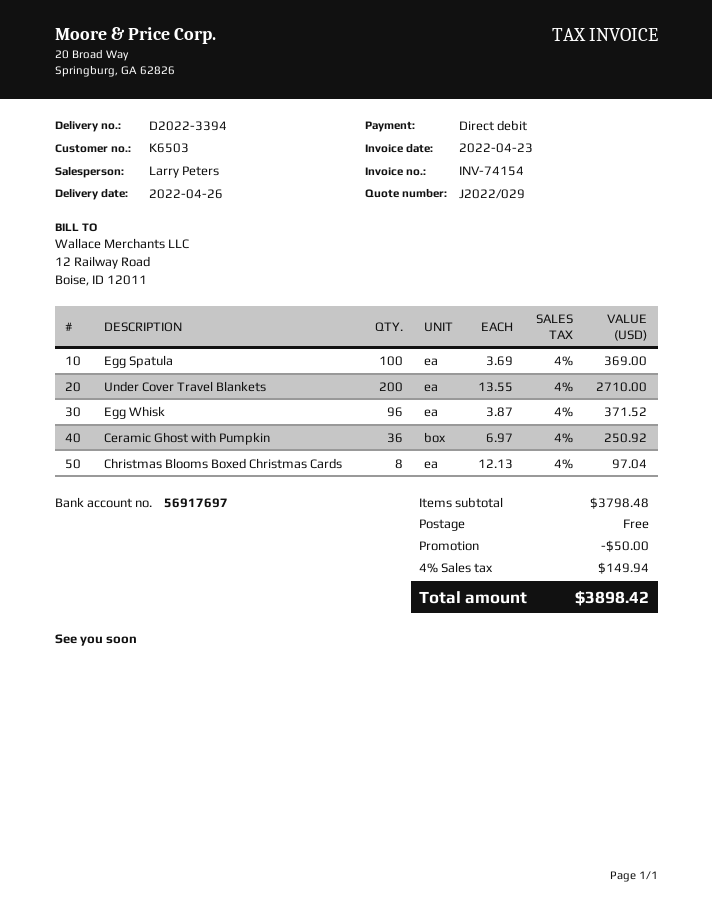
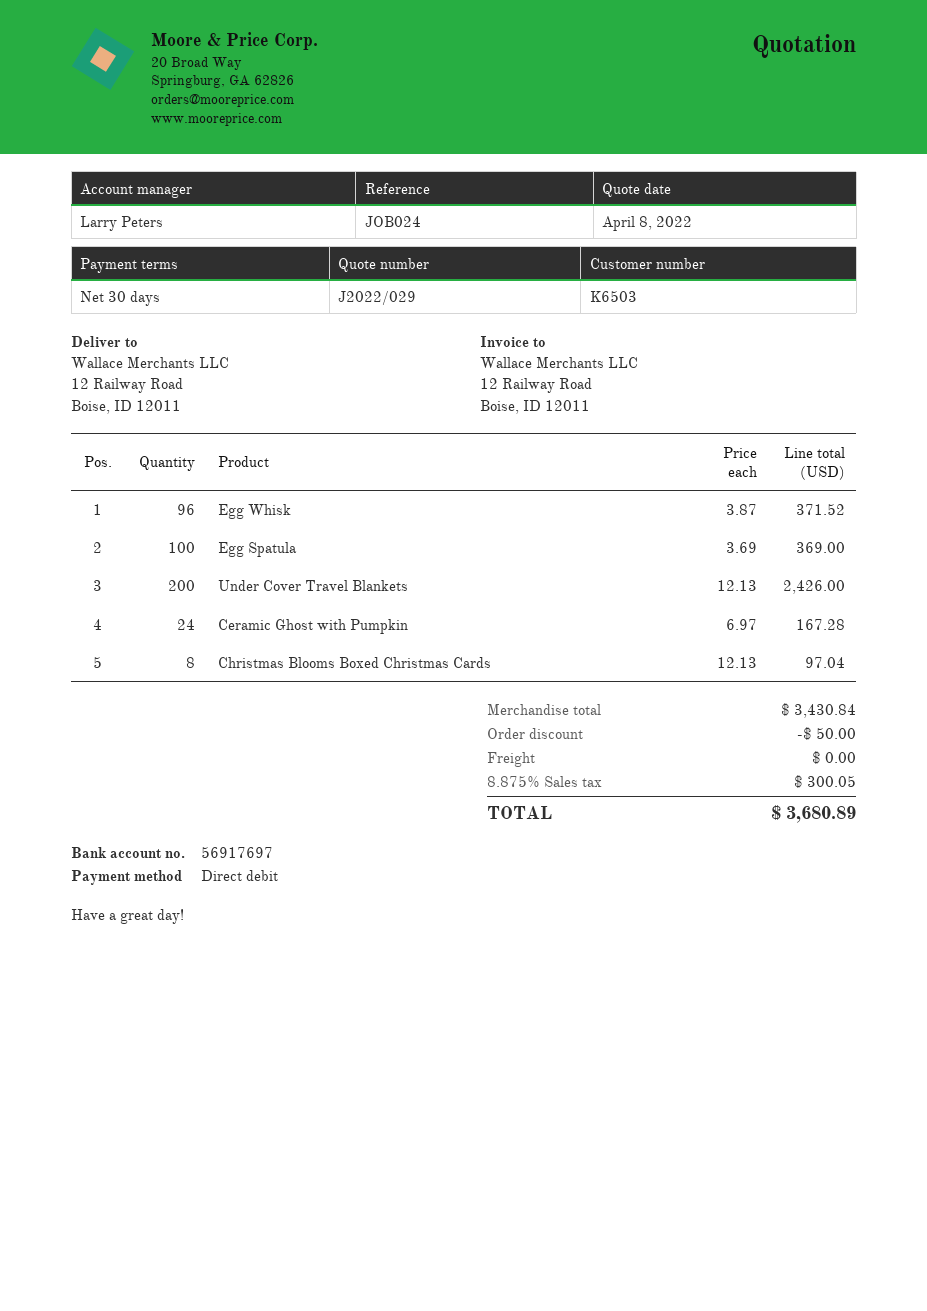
Under Cover Travel Blankets: 200 x 13.55 = 2710.00 -> 200 x 12.13 = 2426.00
Ceramic Ghost with Pumpkin: 36 x 6.97 = 250.92 -> 24 x 6.97 = 167.28
subtotal: 3798.48 -> 3430.84
tax: 4% = 149.94 -> 8.875% = 300.05
total: 3898.42 -> 3680.89

